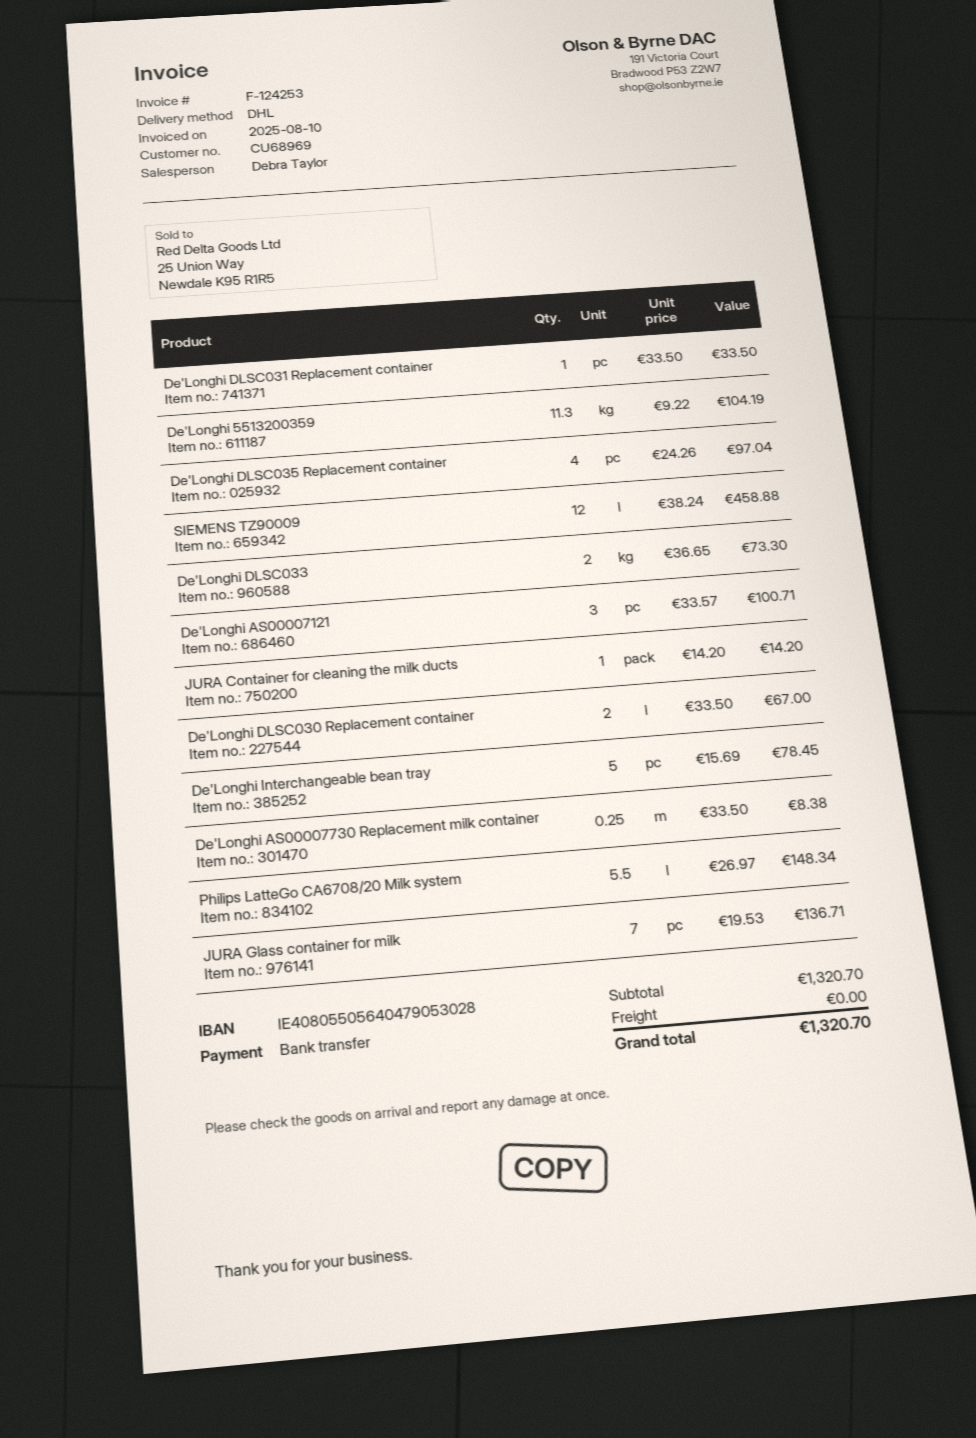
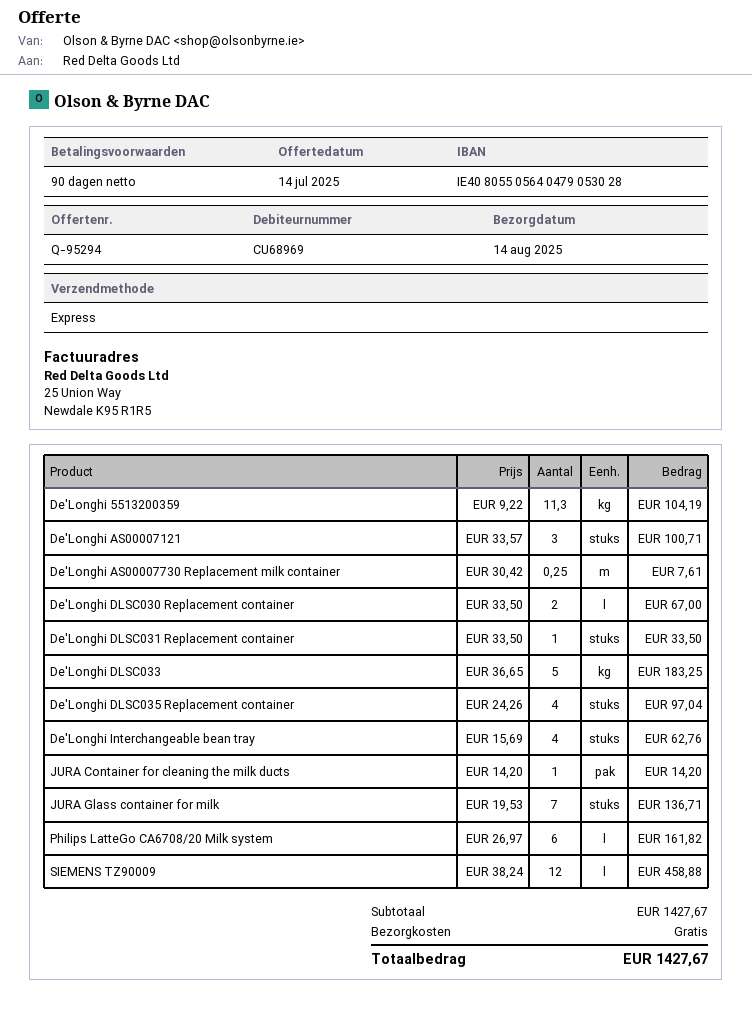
shipping method: DHL -> express
De'Longhi DLSC033: 2 x 36.65 = 73.30 -> 5 x 36.65 = 183.25
De'Longhi Interchangeable bean tray: 5 x 15.69 = 78.45 -> 4 x 15.69 = 62.76
De'Longhi AS00007730 Replacement milk container: 0.25 x 33.50 = 8.38 -> 0.25 x 30.42 = 7.61
Philips LatteGo CA6708/20 Milk system: 5.5 x 26.97 = 148.34 -> 6 x 26.97 = 161.82
subtotal: 1320.70 -> 1427.67
total: 1320.70 -> 1427.67

